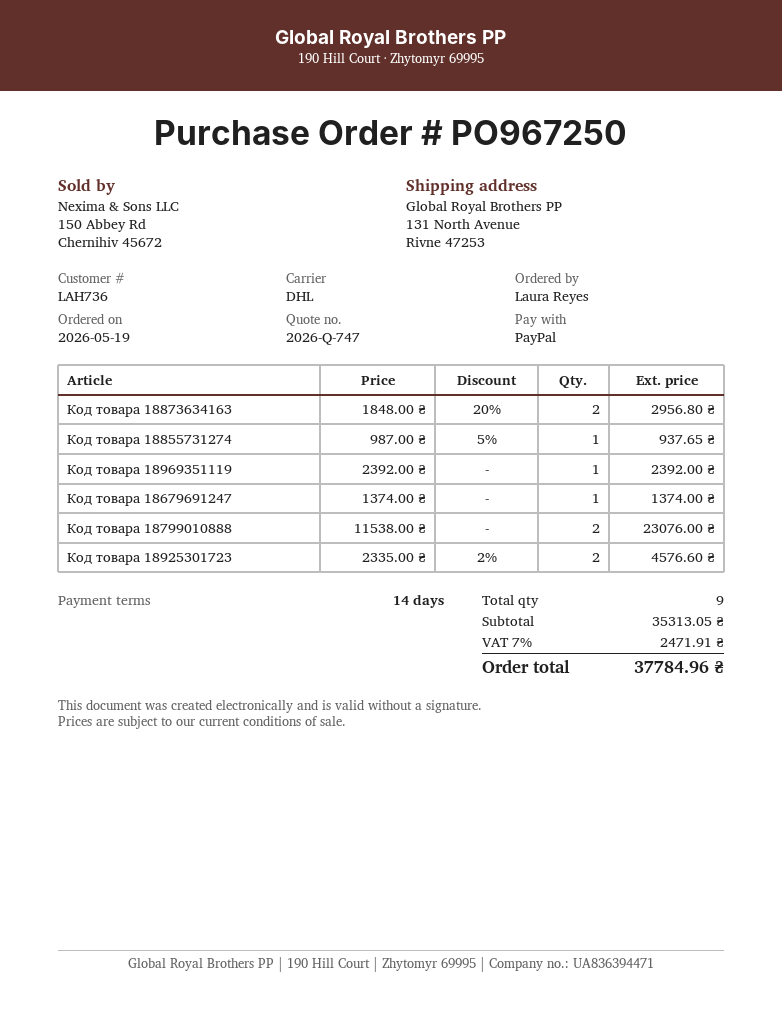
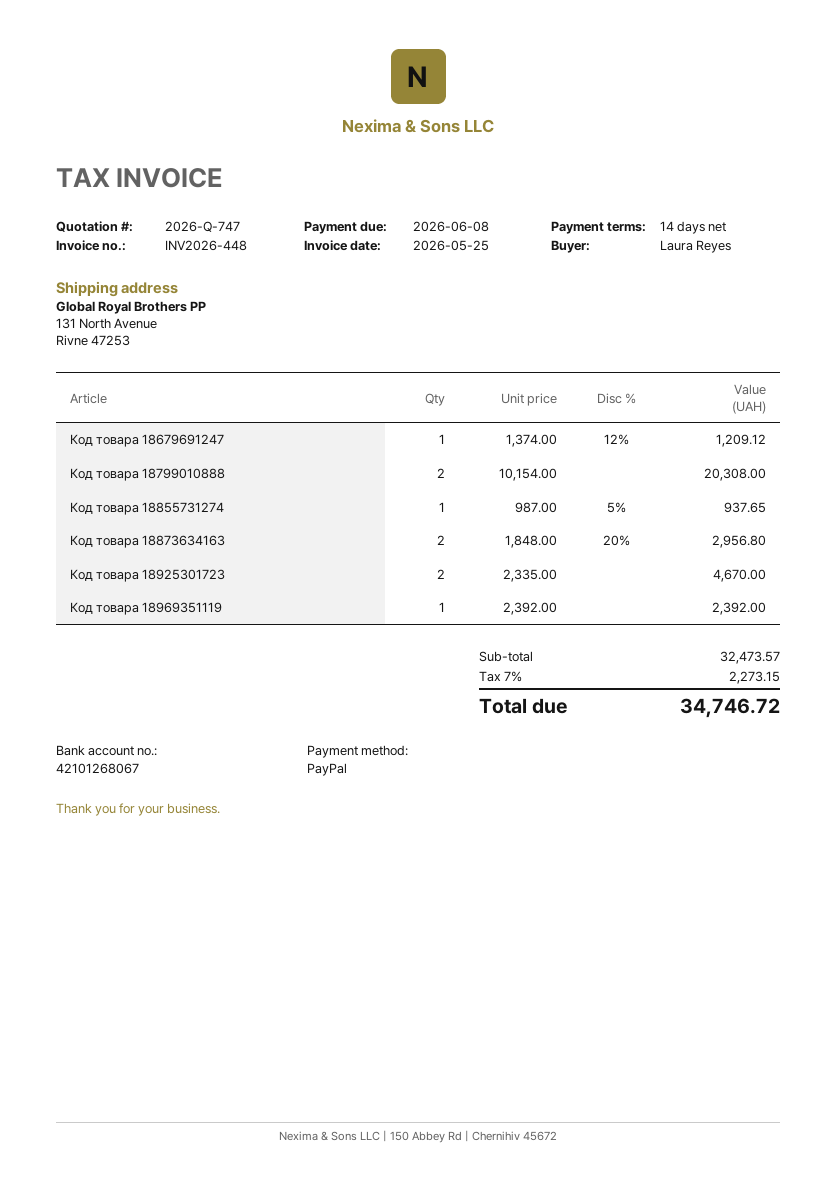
Код товара 18679691247: 1 x 1374.00 = 1374.00 -> 1 x 1374.00 - 12% = 1209.12
Код товара 18799010888: 2 x 11538.00 = 23076.00 -> 2 x 10154.00 = 20308.00
Код товара 18925301723: 2 x 2335.00 - 2% = 4576.60 -> 2 x 2335.00 = 4670.00
subtotal: 35313.05 -> 32473.57
tax: 7% = 2471.91 -> 7% = 2273.15
total: 37784.96 -> 34746.72

